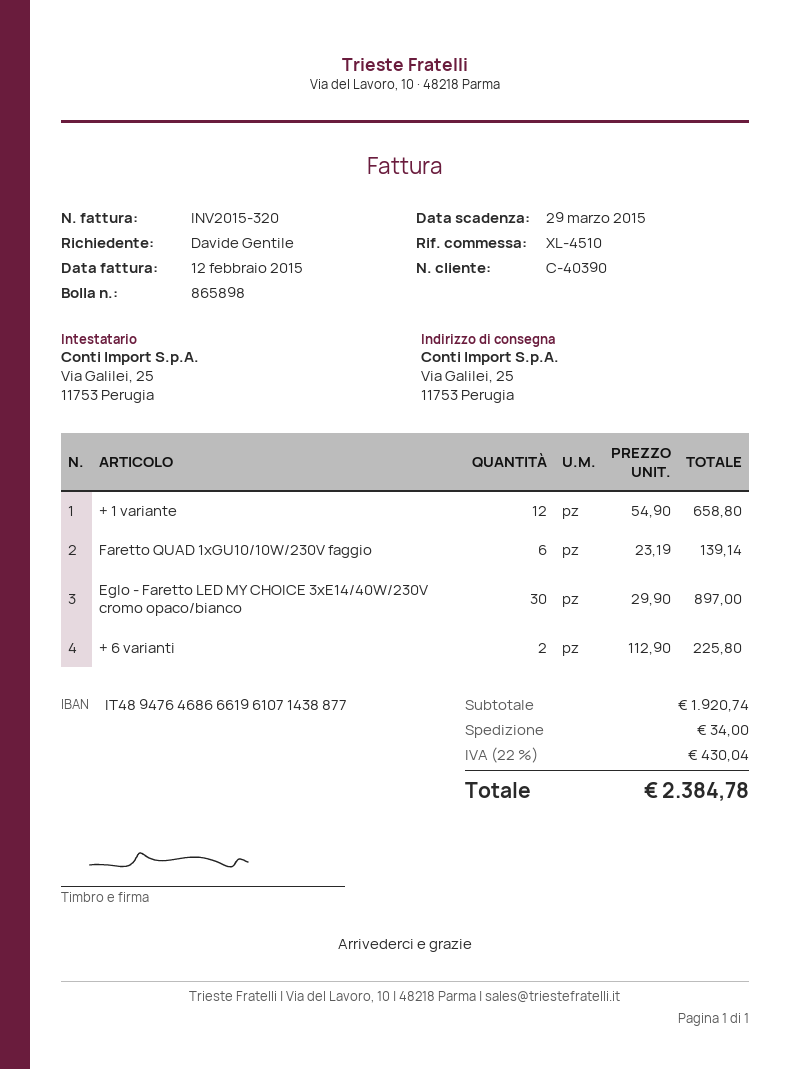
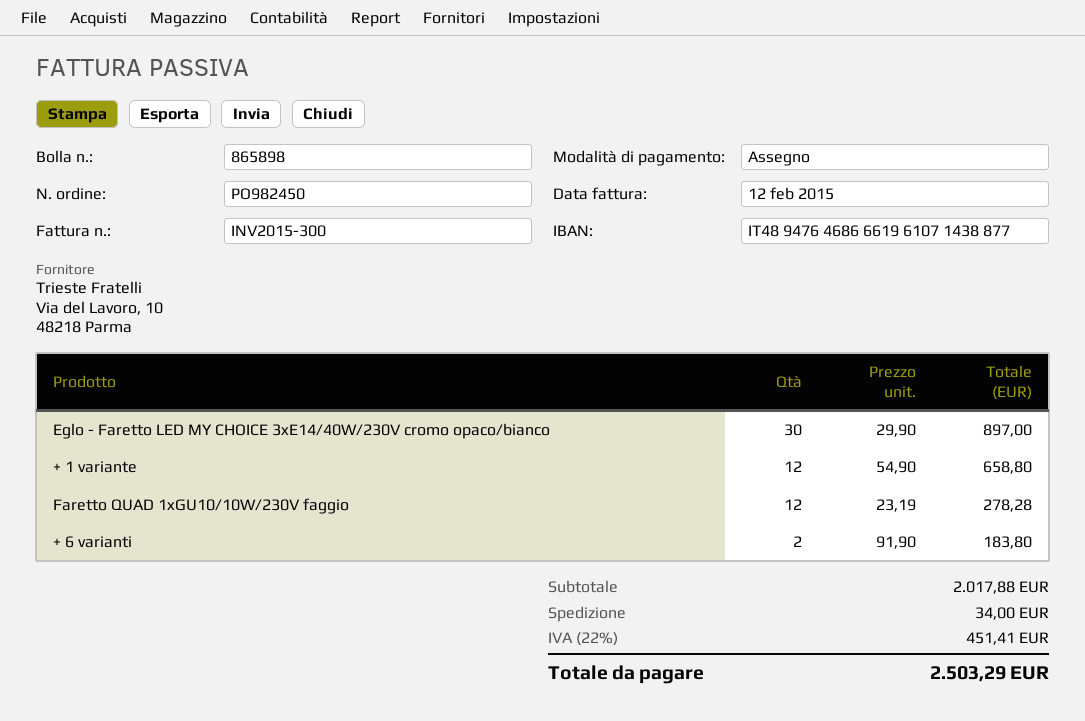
invoice number: INV2015-320 -> INV2015-300
Faretto QUAD 1xGU10/10W/230V faggio: 6 x 23.19 = 139.14 -> 12 x 23.19 = 278.28
+ 6 varianti: 2 x 112.90 = 225.80 -> 2 x 91.90 = 183.80
subtotal: 1920.74 -> 2017.88
tax: 22% = 430.04 -> 22% = 451.41
total: 2384.78 -> 2503.29

